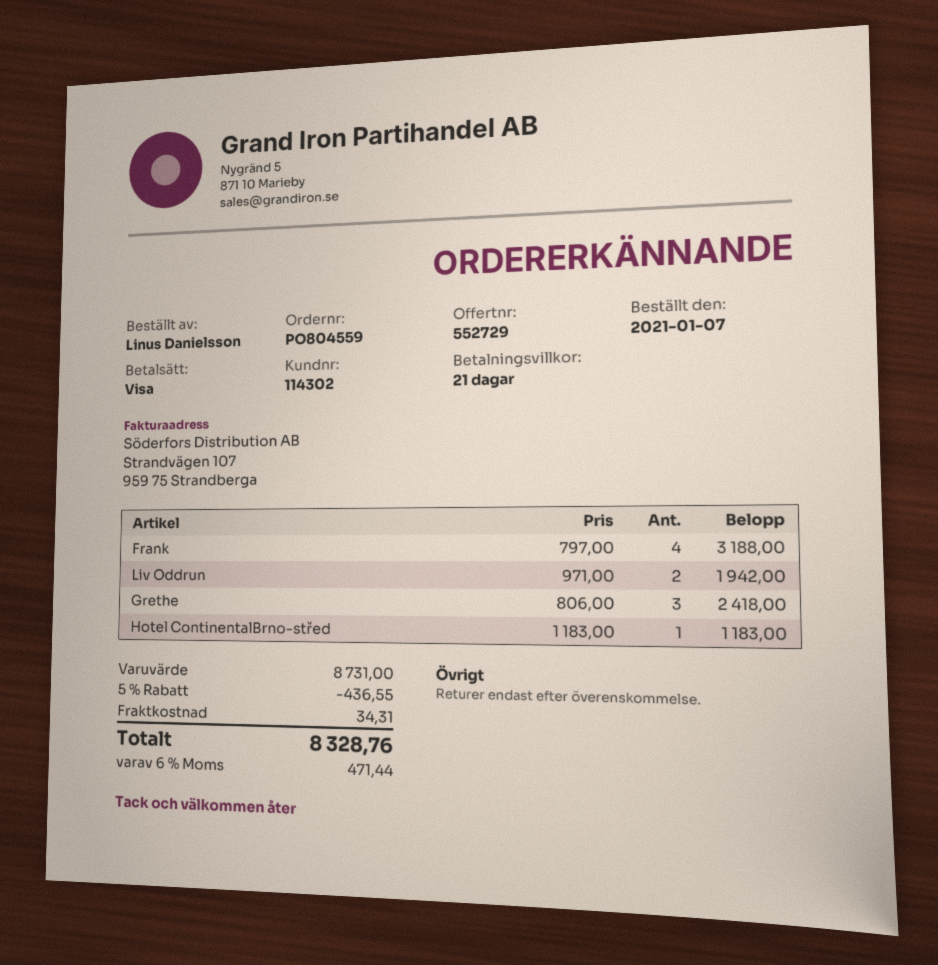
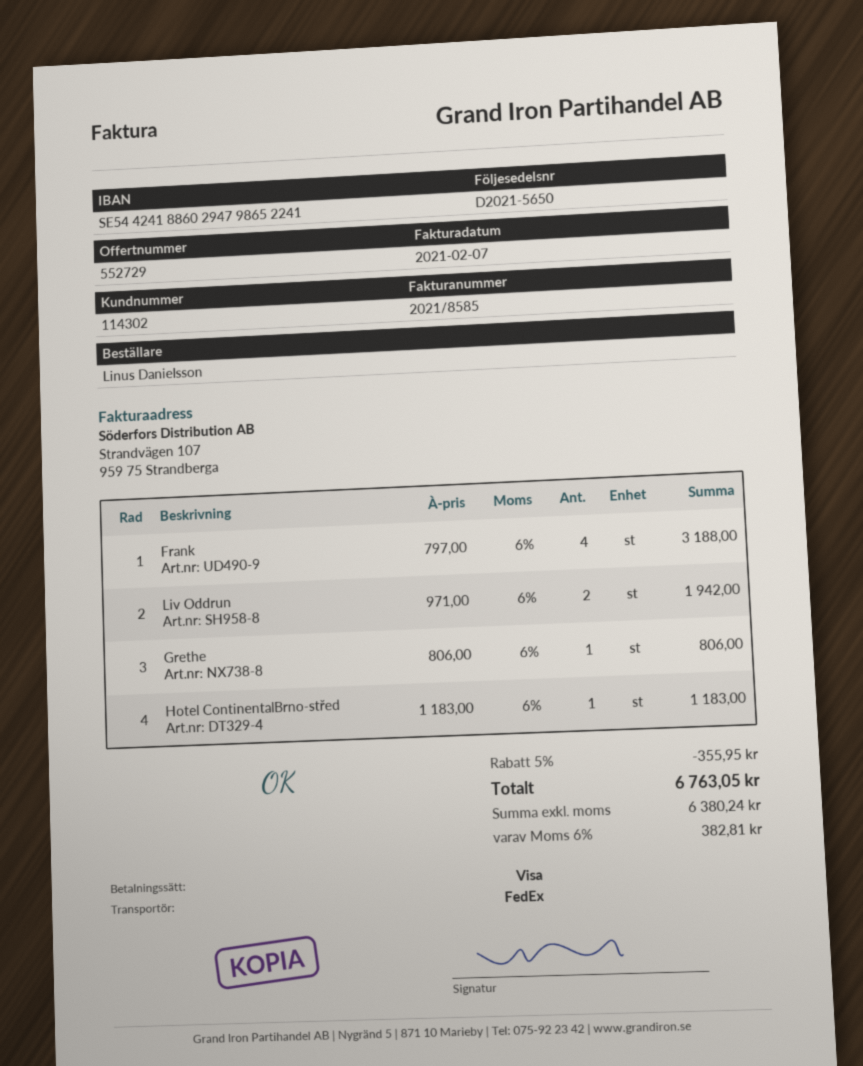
Grethe: 3 x 806.00 = 2418.00 -> 1 x 806.00 = 806.00
discount: 5% = 436.55 -> 5% = 355.95
shipping: 34.31 -> none
tax: 6% = 471.44 -> 6% = 382.81
total: 8328.76 -> 6763.05

